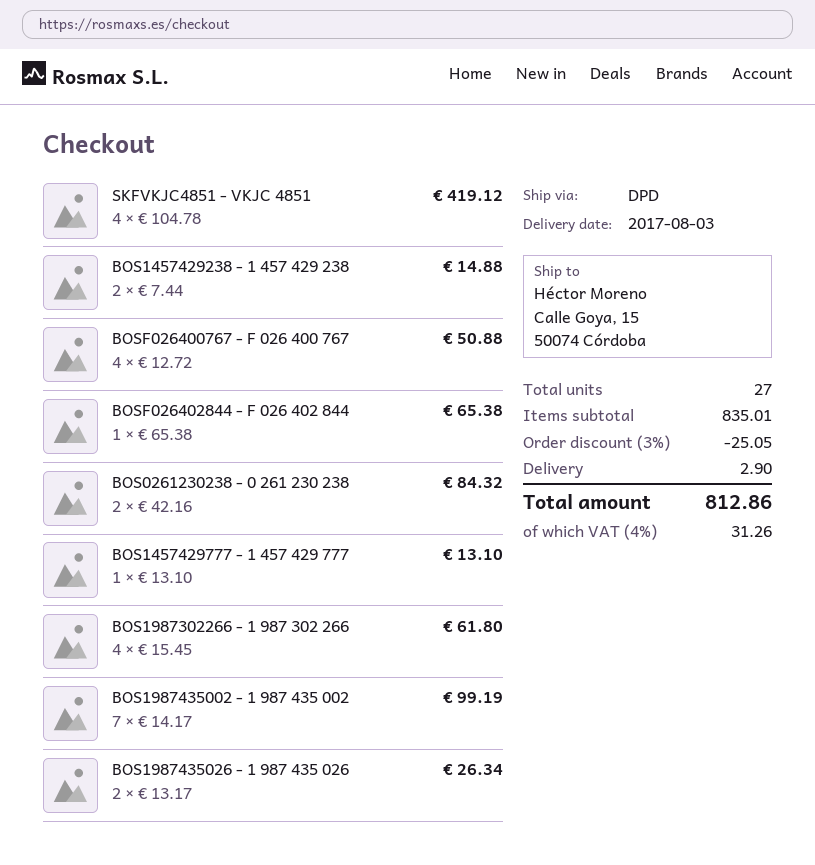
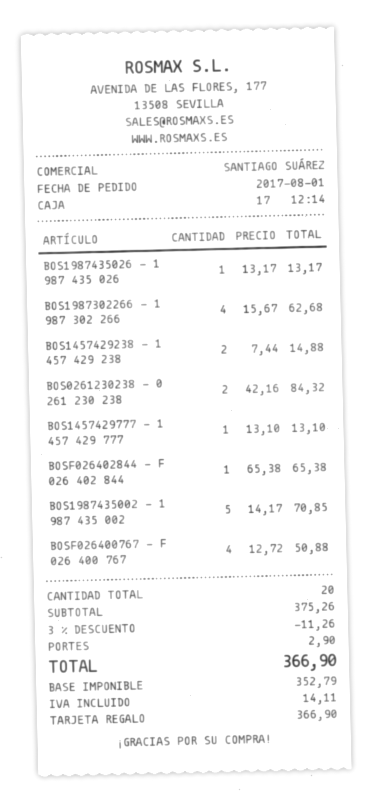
SKFVKJC4851 - VKJC 4851: 4 x 104.78 = 419.12 -> none
BOS1987302266 - 1 987 302 266: 4 x 15.45 = 61.80 -> 4 x 15.67 = 62.68
BOS1987435002 - 1 987 435 002: 7 x 14.17 = 99.19 -> 5 x 14.17 = 70.85
BOS1987435026 - 1 987 435 026: 2 x 13.17 = 26.34 -> 1 x 13.17 = 13.17
total quantity: 27 -> 20
subtotal: 835.01 -> 375.26
discount: 3% = 25.05 -> 3% = 11.26
tax: 31.26 -> 14.11
total: 812.86 -> 366.90

